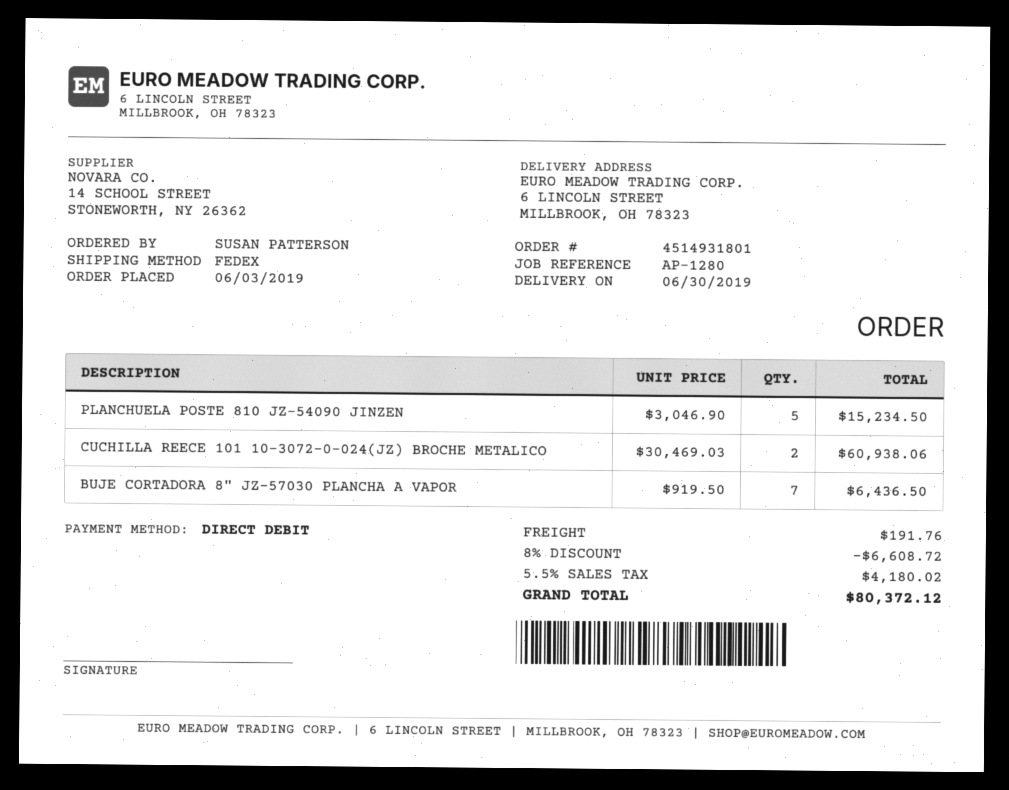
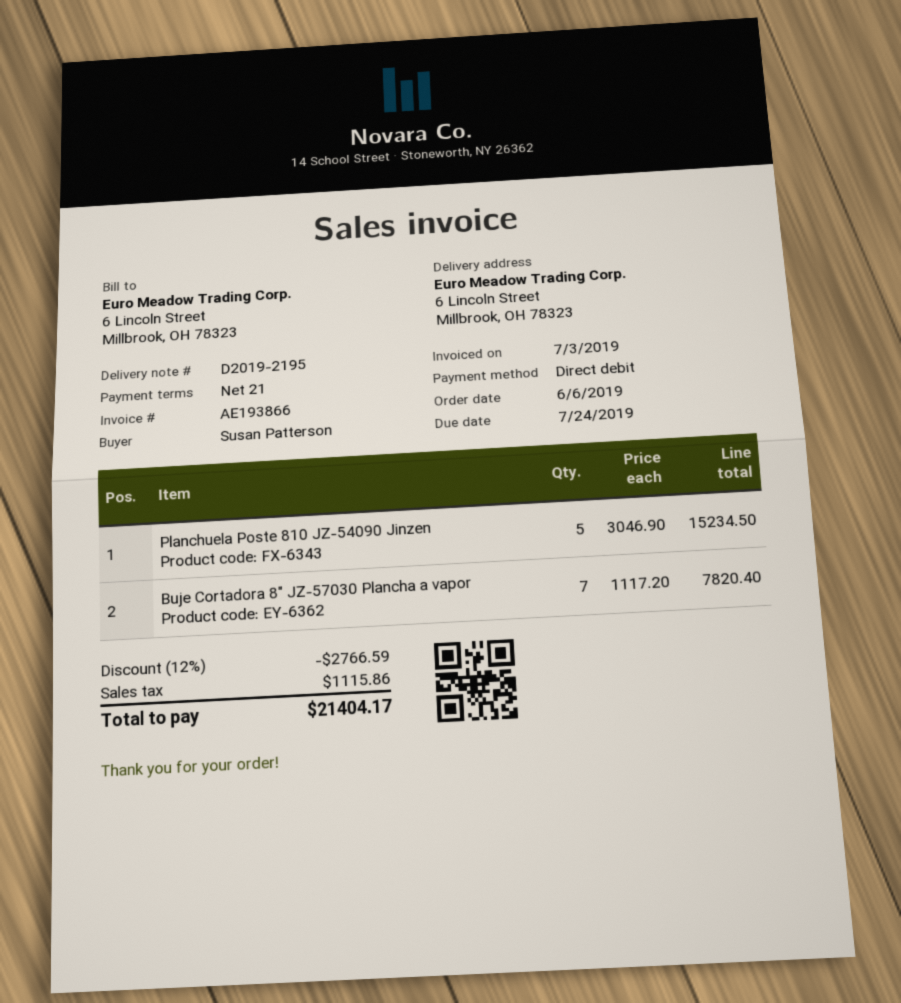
order date: 2019-06-03 -> 2019-06-06
CUCHILLA REECE 101 10-3072-0-024(JZ) BROCHE METALICO: 2 x 30469.03 = 60938.06 -> none
BUJE CORTADORA 8" JZ-57030 PLANCHA A VAPOR: 7 x 919.50 = 6436.50 -> 7 x 1117.20 = 7820.40
discount: 8% = 6608.72 -> 12% = 2766.59
shipping: 191.76 -> none
tax: 4180.02 -> 1115.86
total: 80372.12 -> 21404.17

